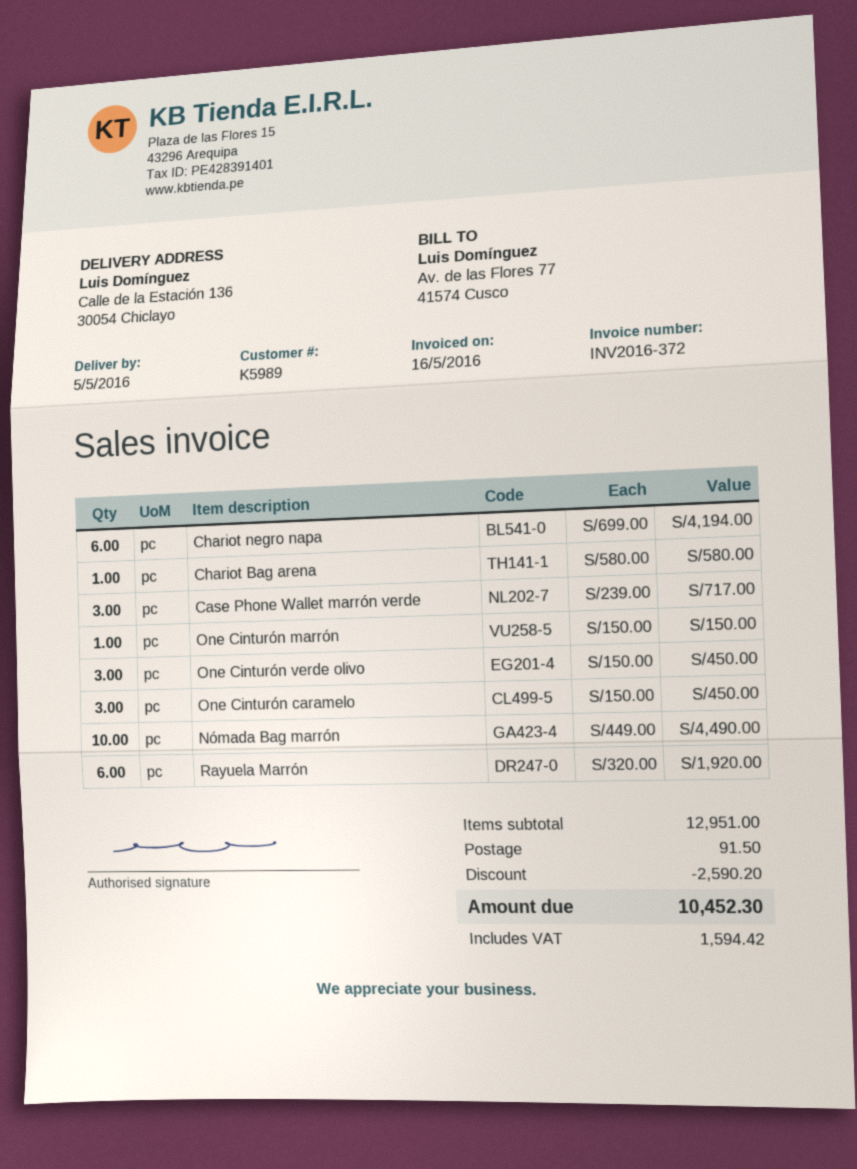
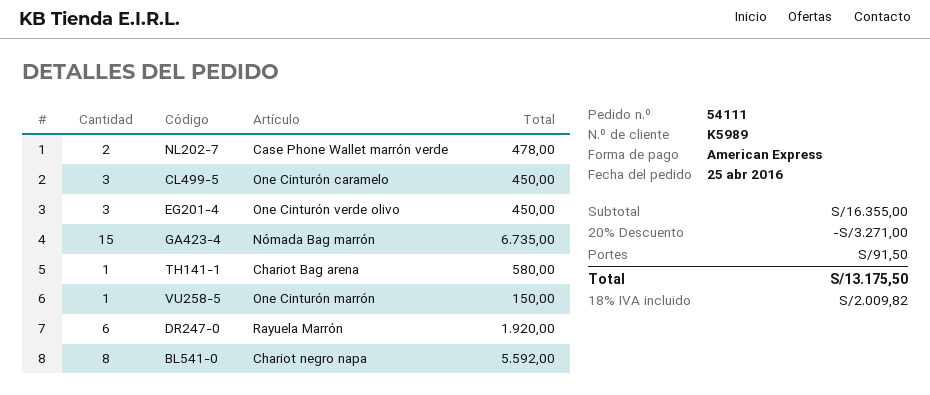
Chariot negro napa: 6 for 4194.00 -> 8 for 5592.00
Case Phone Wallet marrón verde: 3 for 717.00 -> 2 for 478.00
Nómada Bag marrón: 10 for 4490.00 -> 15 for 6735.00
subtotal: 12951.00 -> 16355.00
discount: 2590.20 -> 3271.00
tax: 1594.42 -> 2009.82
total: 10452.30 -> 13175.50

